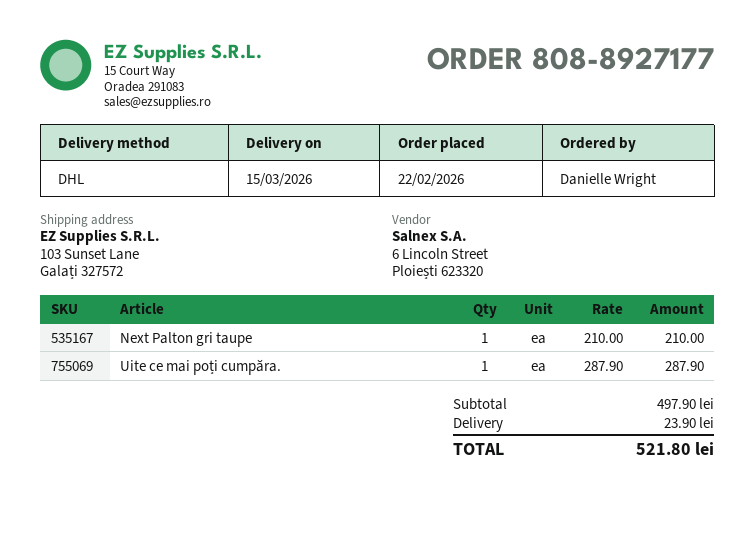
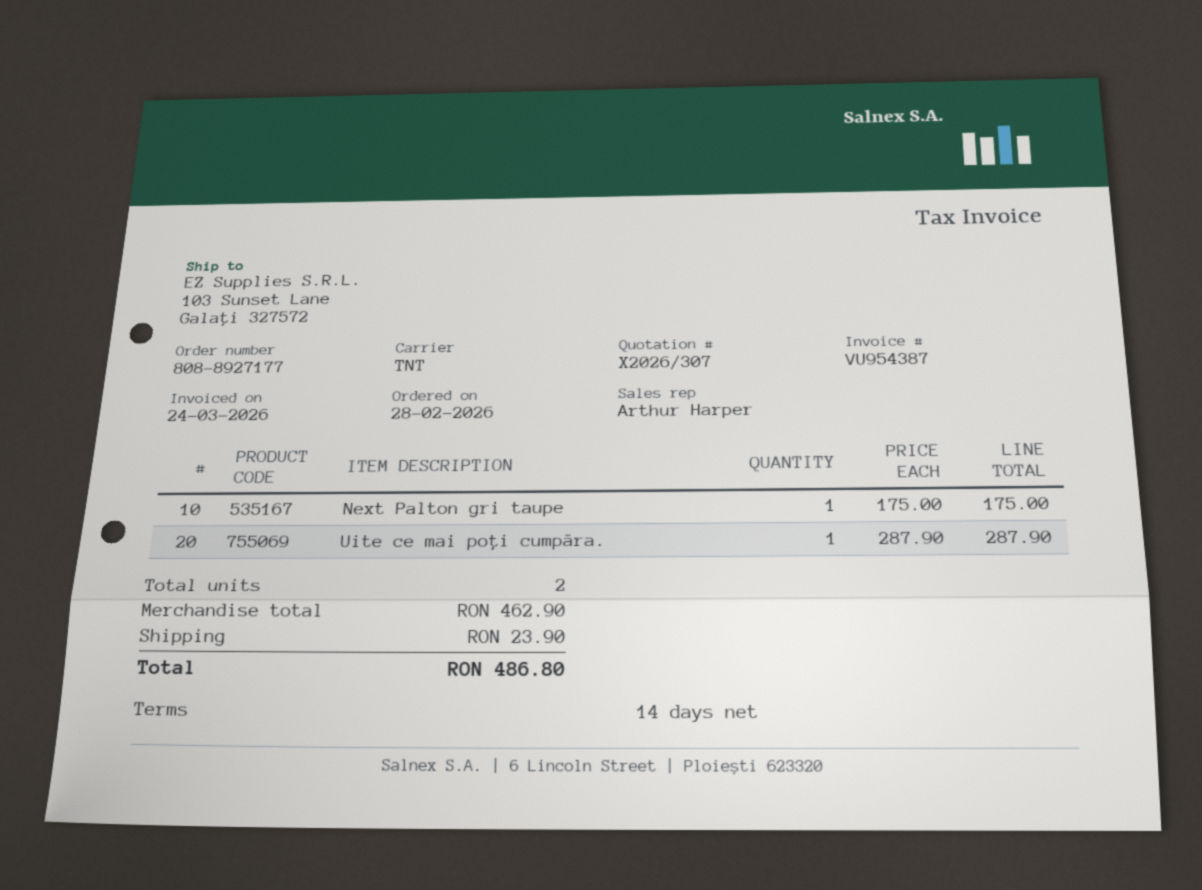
order date: 2026-02-22 -> 2026-02-28
shipping method: DHL -> TNT
Next Palton gri taupe: 1 x 210.00 = 210.00 -> 1 x 175.00 = 175.00
subtotal: 497.90 -> 462.90
total: 521.80 -> 486.80

